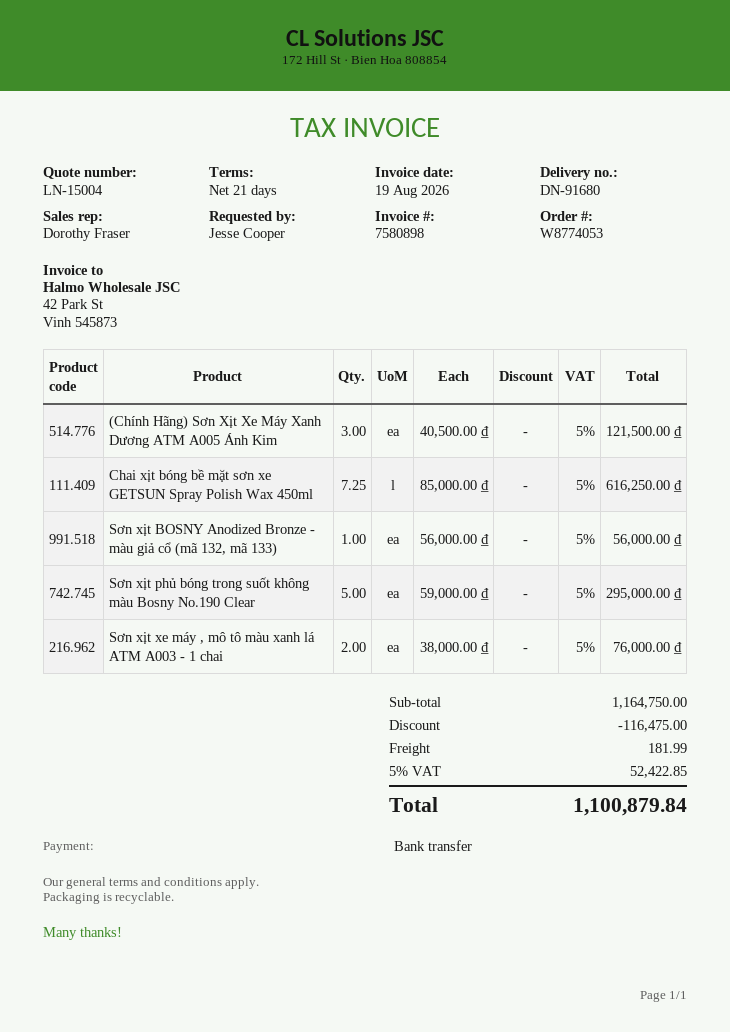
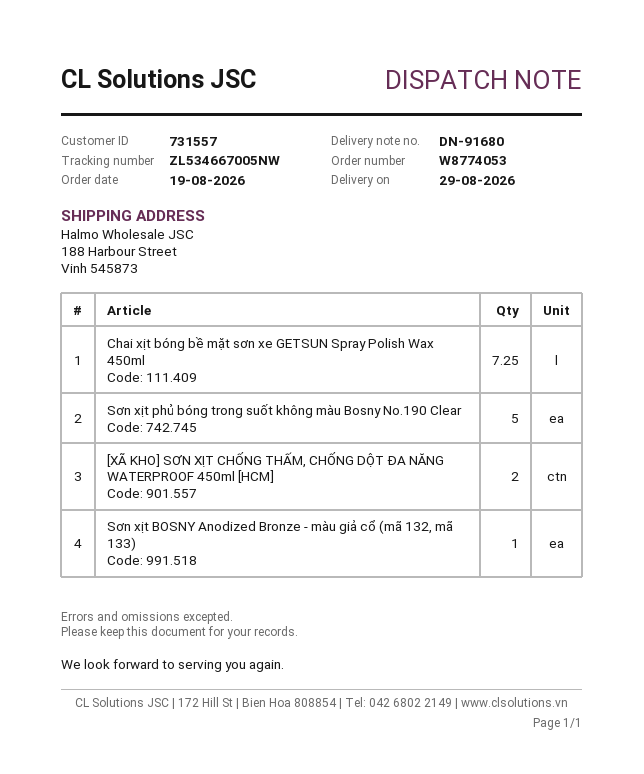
(Chính Hãng) Sơn Xịt Xe Máy Xanh Dương ATM A005 Ánh Kim: 3 -> none
Sơn xịt xe máy , mô tô màu xanh lá ATM A003 - 1 chai: 2 -> none
[XÃ KHO] SƠN XỊT CHỐNG THẤM, CHỐNG DỘT ĐA NĂNG WATERPROOF 450ml [HCM]: none -> 2

